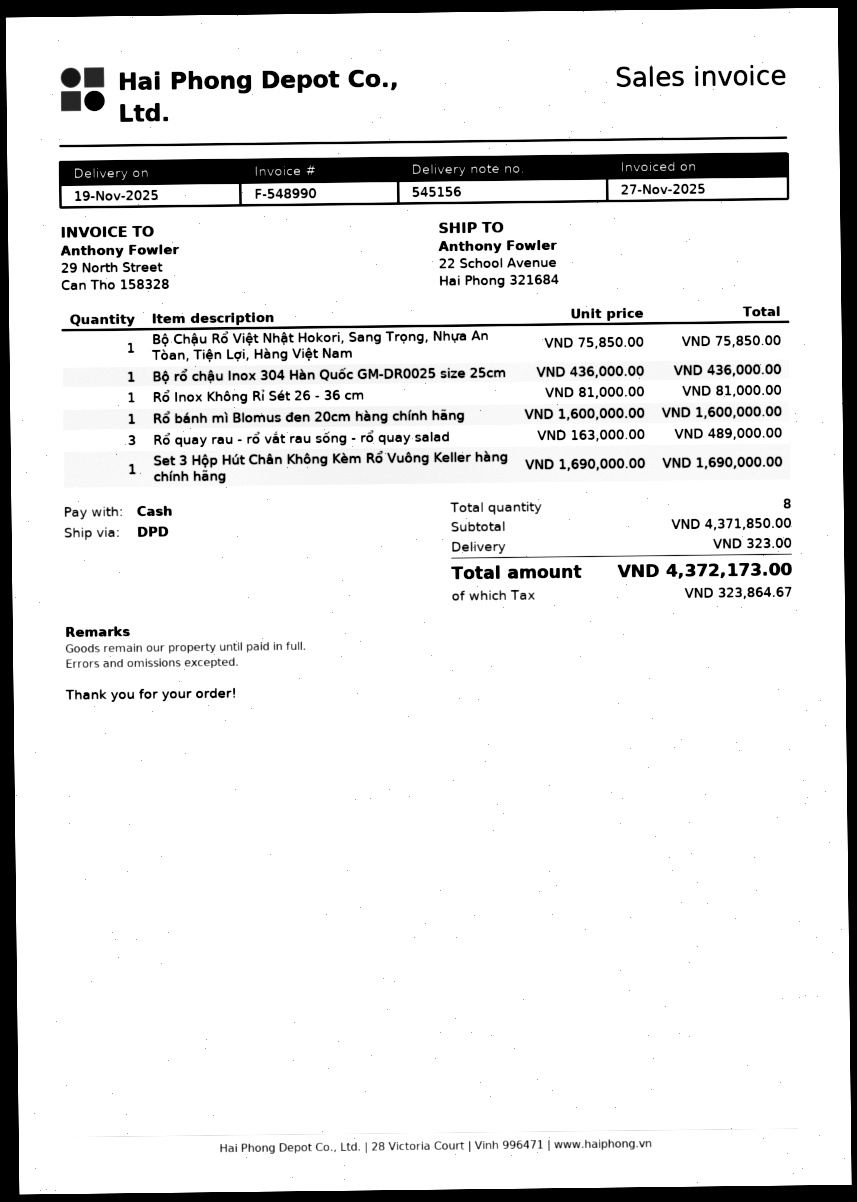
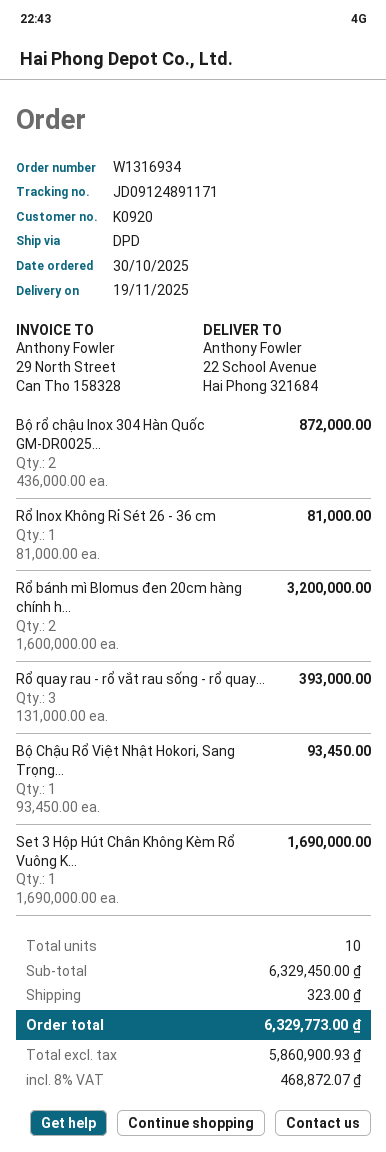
Bộ Chậu Rổ Việt Nhật Hokori, Sang Trọng, Nhựa An Tòan, Tiện Lợi, Hàng Việt Nam: 1 x 75850.00 = 75850.00 -> 1 x 93450.00 = 93450.00
Bộ rổ chậu Inox 304 Hàn Quốc GM-DR0025 size 25cm: 1 x 436000.00 = 436000.00 -> 2 x 436000.00 = 872000.00
Rổ bánh mì Blomus đen 20cm hàng chính hãng: 1 x 1600000.00 = 1600000.00 -> 2 x 1600000.00 = 3200000.00
Rổ quay rau - rổ vắt rau sống - rổ quay salad: 3 x 163000.00 = 489000.00 -> 3 x 131000.00 = 393000.00
total quantity: 8 -> 10
subtotal: 4371850.00 -> 6329450.00
tax: 323864.67 -> 468872.07
total: 4372173.00 -> 6329773.00

